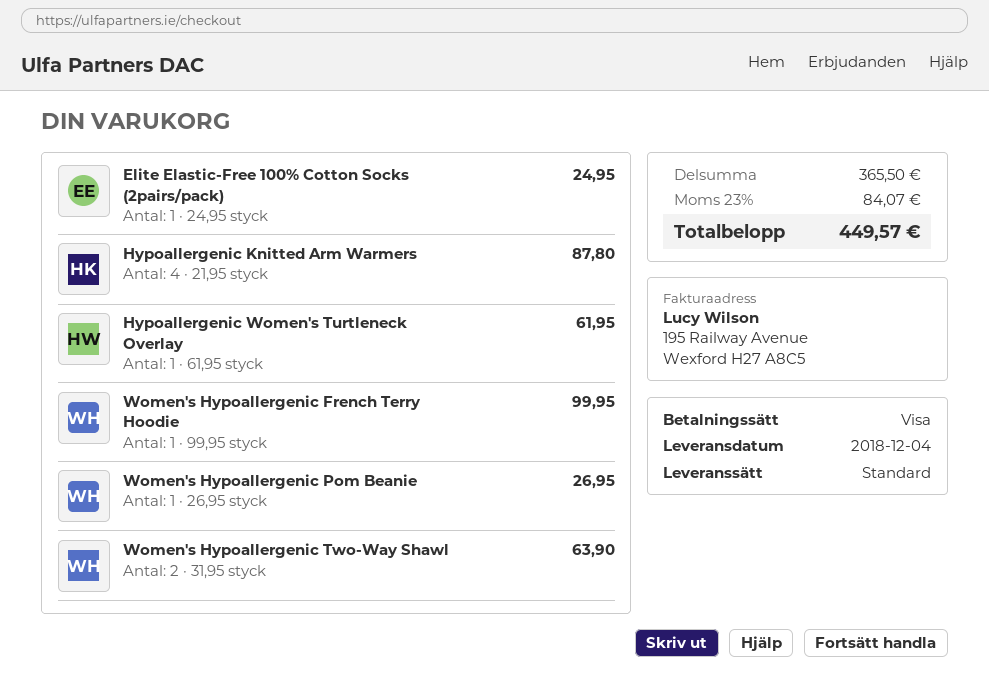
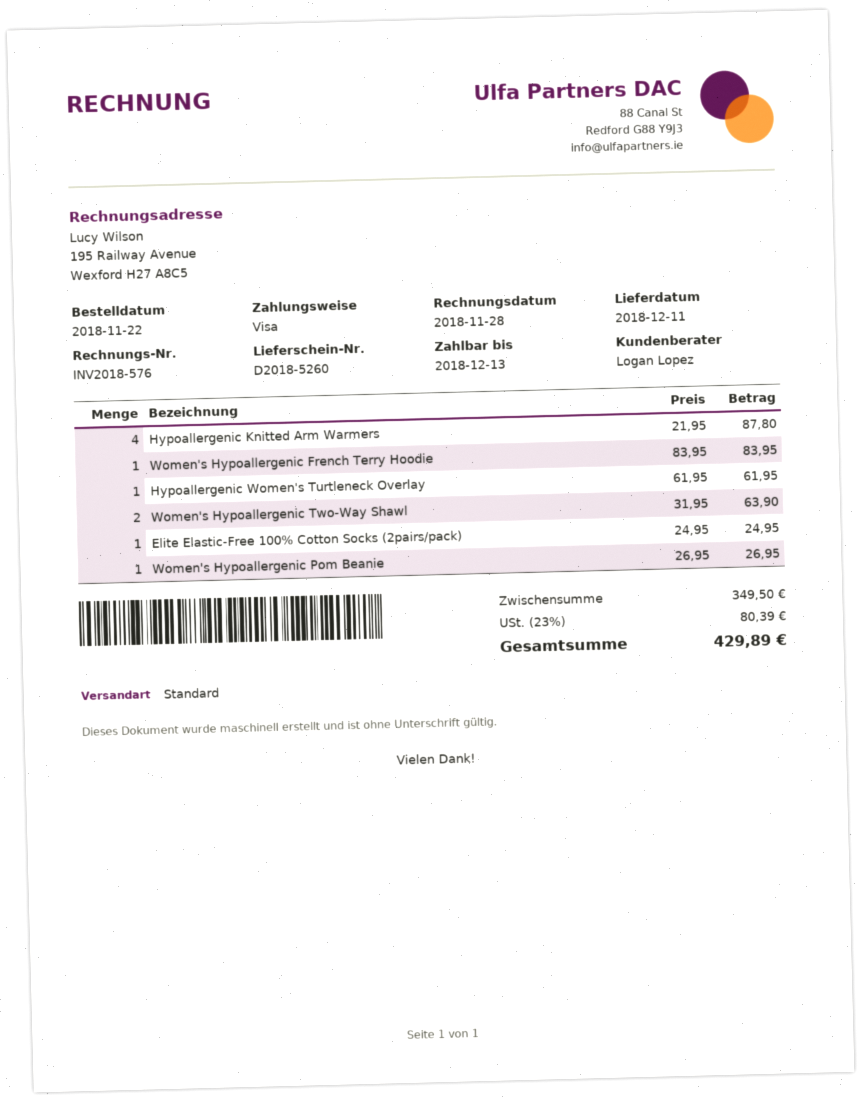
delivery date: 2018-12-04 -> 2018-12-11
Women's Hypoallergenic French Terry Hoodie: 1 x 99.95 = 99.95 -> 1 x 83.95 = 83.95
subtotal: 365.50 -> 349.50
tax: 23% = 84.07 -> 23% = 80.39
total: 449.57 -> 429.89

